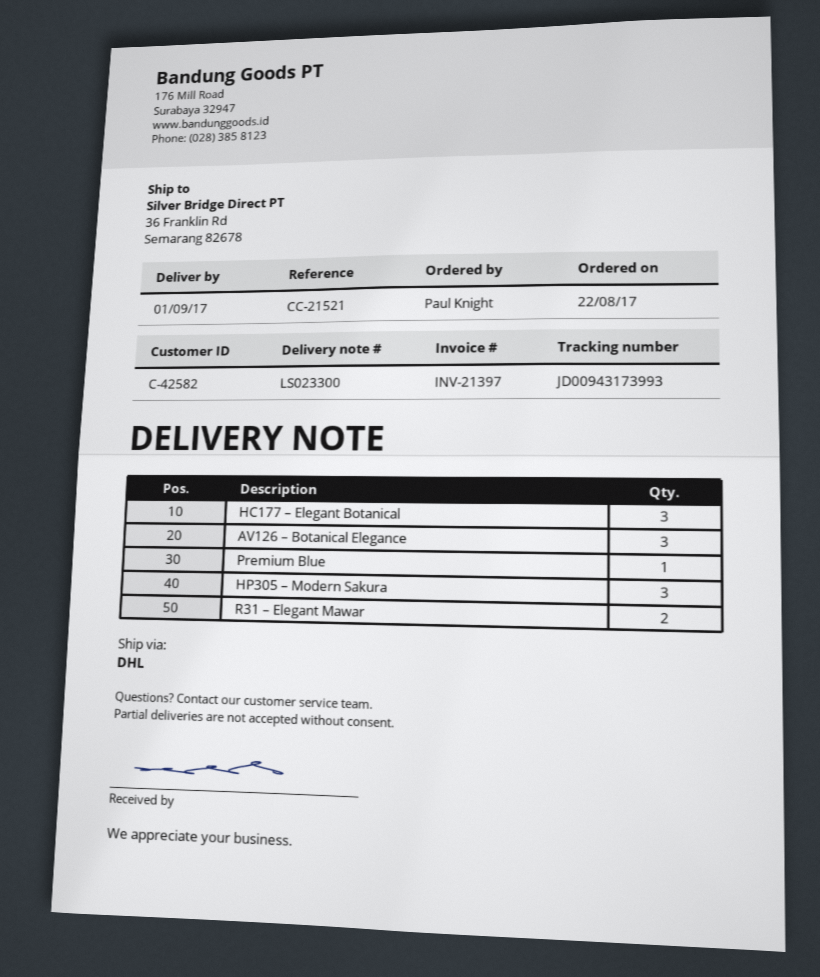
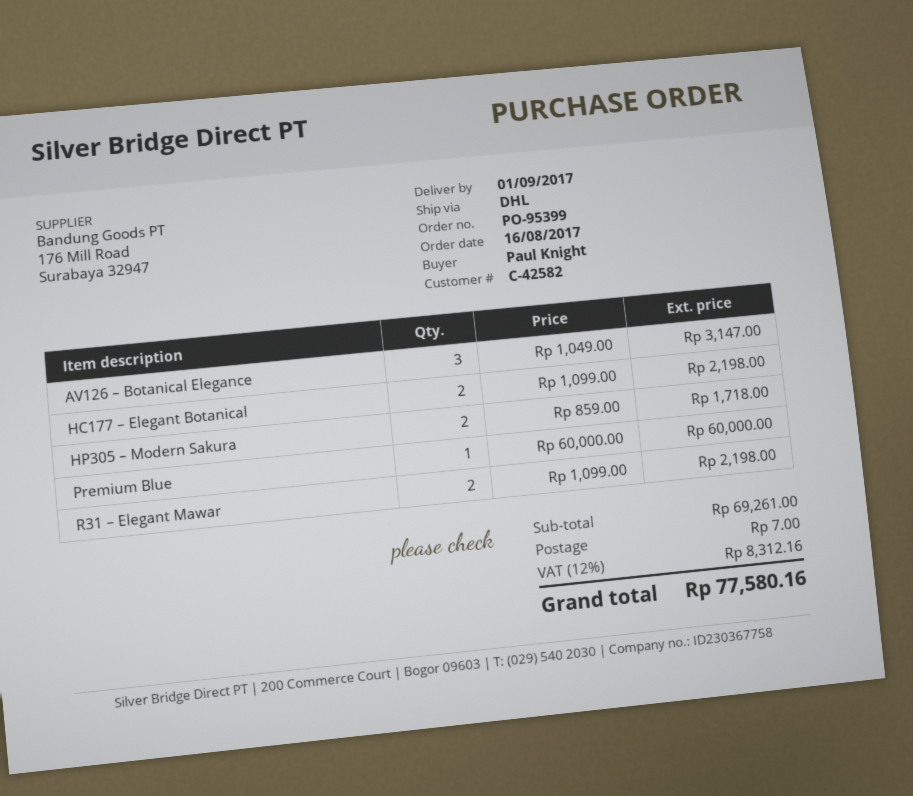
order date: 2017-08-22 -> 2017-08-16
HC177 – Elegant Botanical: 3 -> 2
HP305 – Modern Sakura: 3 -> 2

